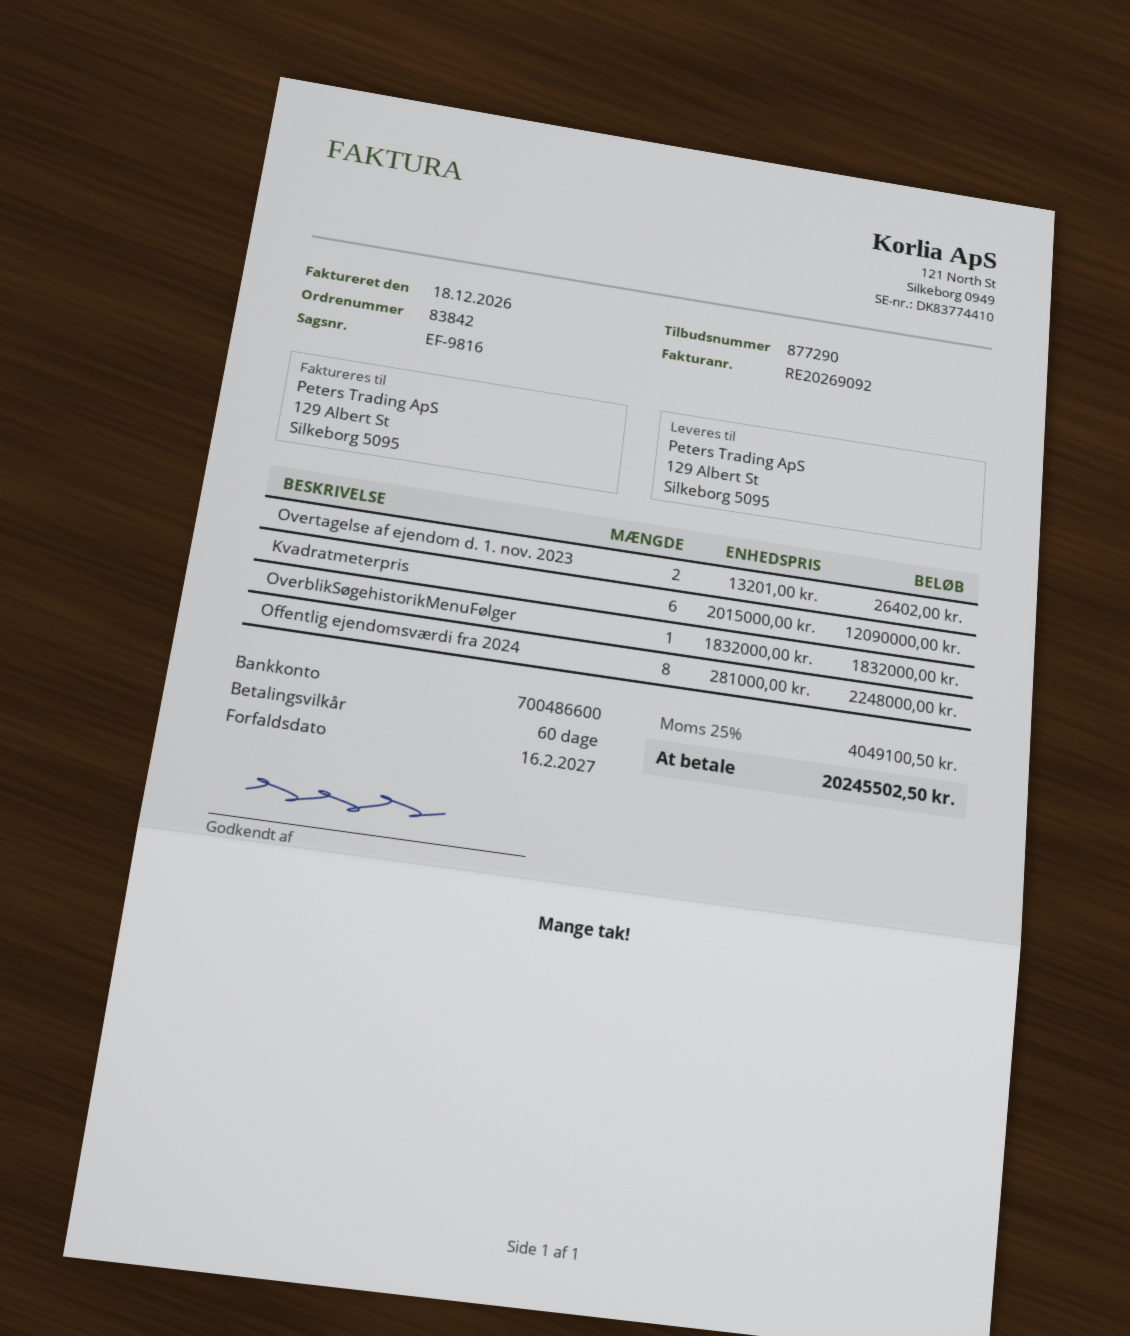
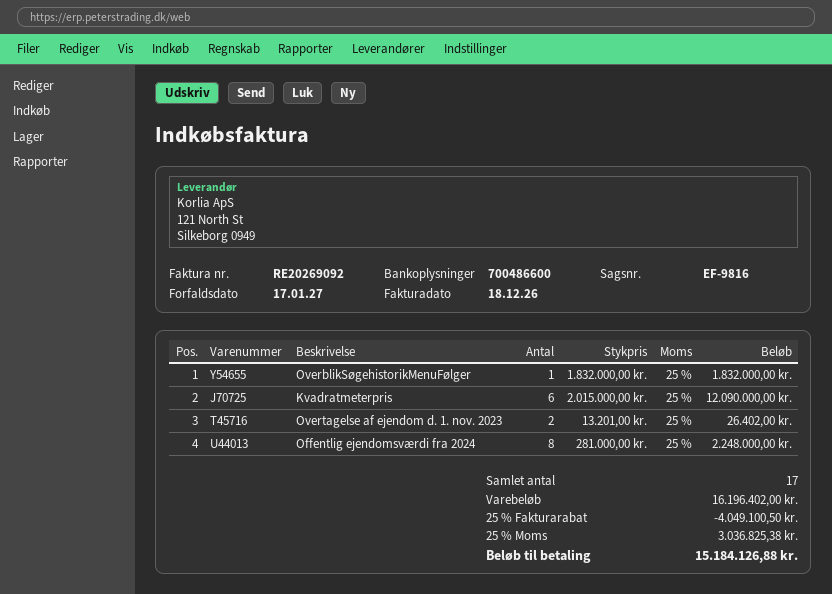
due date: 2027-02-16 -> 2027-01-17
discount: none -> 25% = 4049100.50
tax: 25% = 4049100.50 -> 25% = 3036825.38
total: 20245502.50 -> 15184126.88

